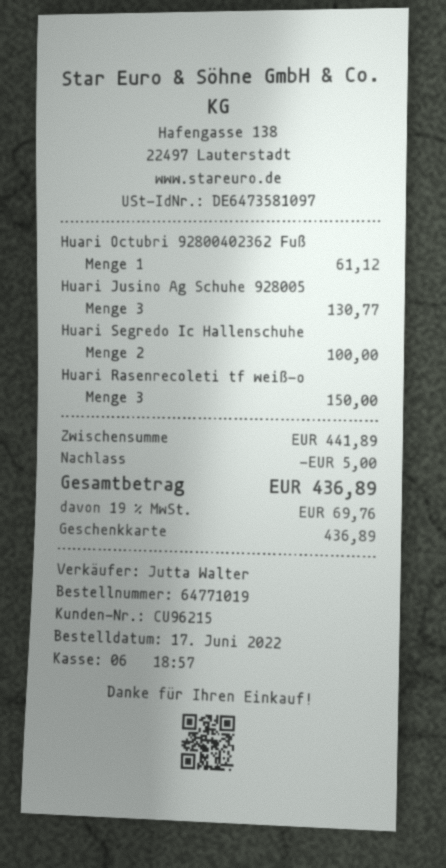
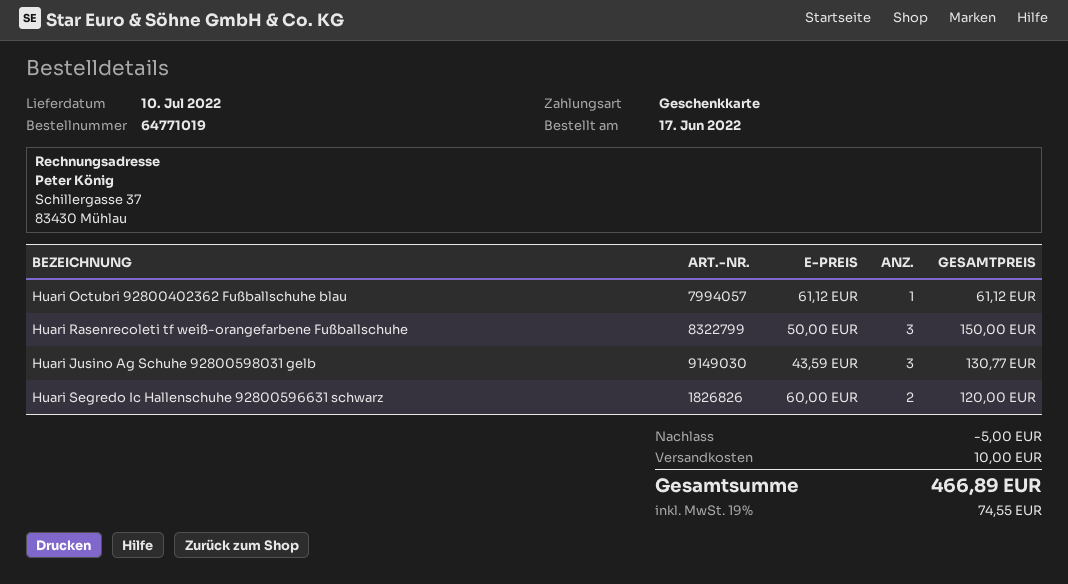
Huari Segredo Ic Hallenschuhe: 2 for 100.00 -> 2 for 120.00
shipping: none -> 10.00
tax: 19% = 69.76 -> 19% = 74.55
total: 436.89 -> 466.89

